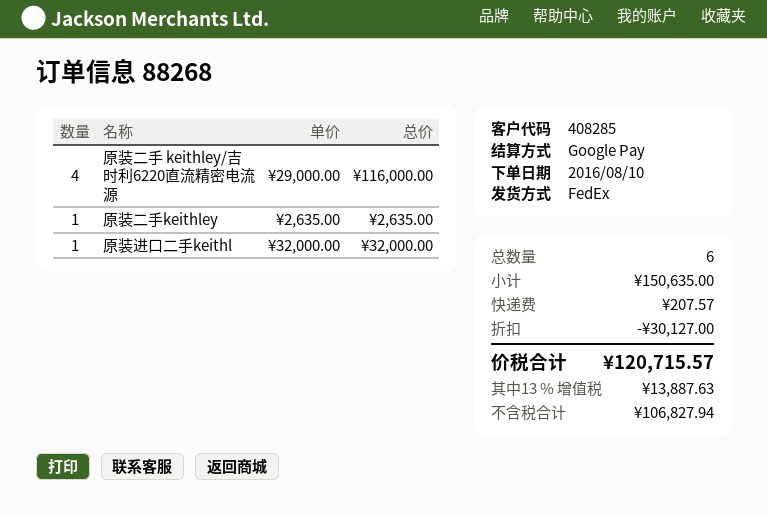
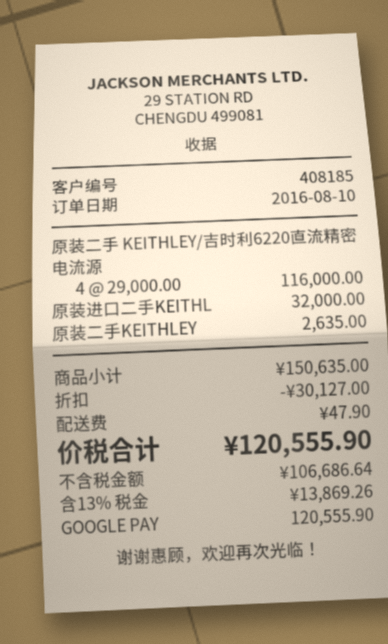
customer number: 408285 -> 408185
shipping: 207.57 -> 47.90
net: 106827.94 -> 106686.64
tax: 13% = 13887.63 -> 13% = 13869.26
total: 120715.57 -> 120555.90

